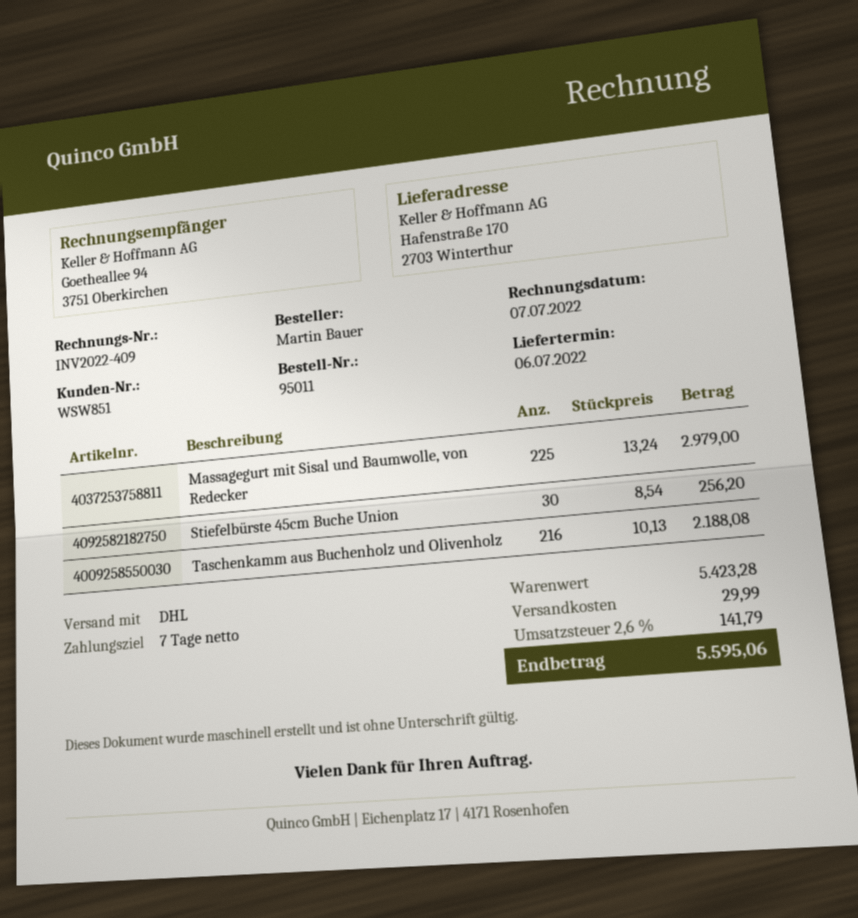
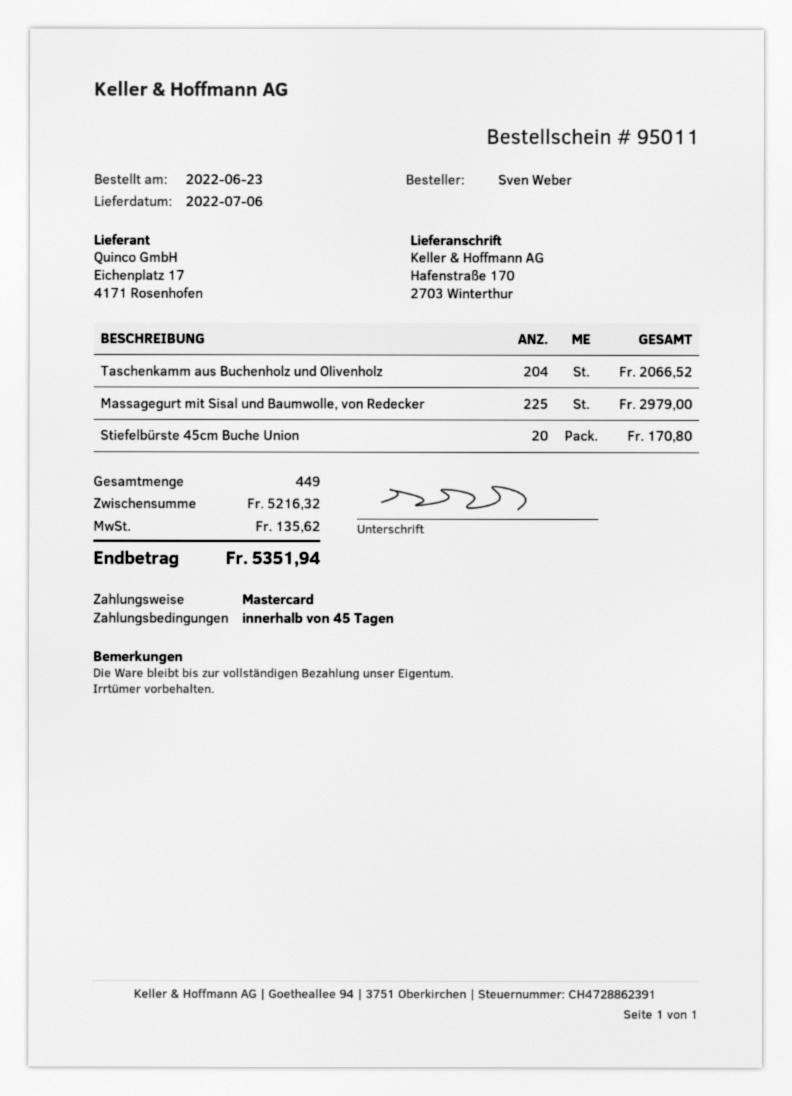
payment terms: 7 days -> 45 days
ordered by: Martin Bauer -> Sven Weber
Stiefelbürste 45cm Buche Union: 30 for 256.20 -> 20 for 170.80
Taschenkamm aus Buchenholz und Olivenholz: 216 for 2188.08 -> 204 for 2066.52
subtotal: 5423.28 -> 5216.32
shipping: 29.99 -> none
tax: 141.79 -> 135.62
total: 5595.06 -> 5351.94

